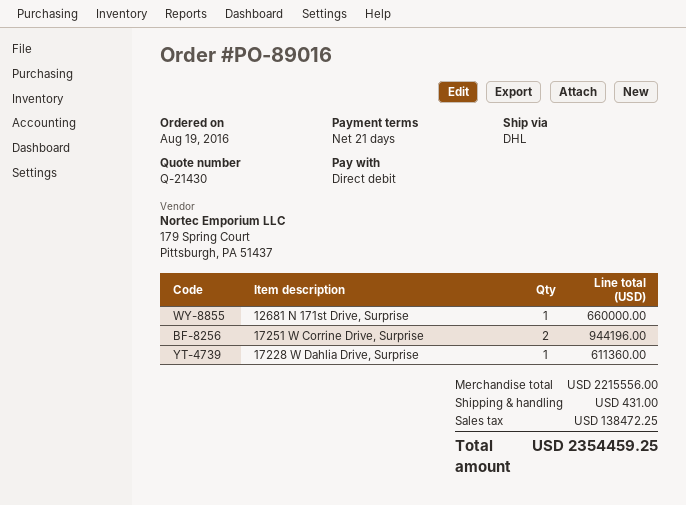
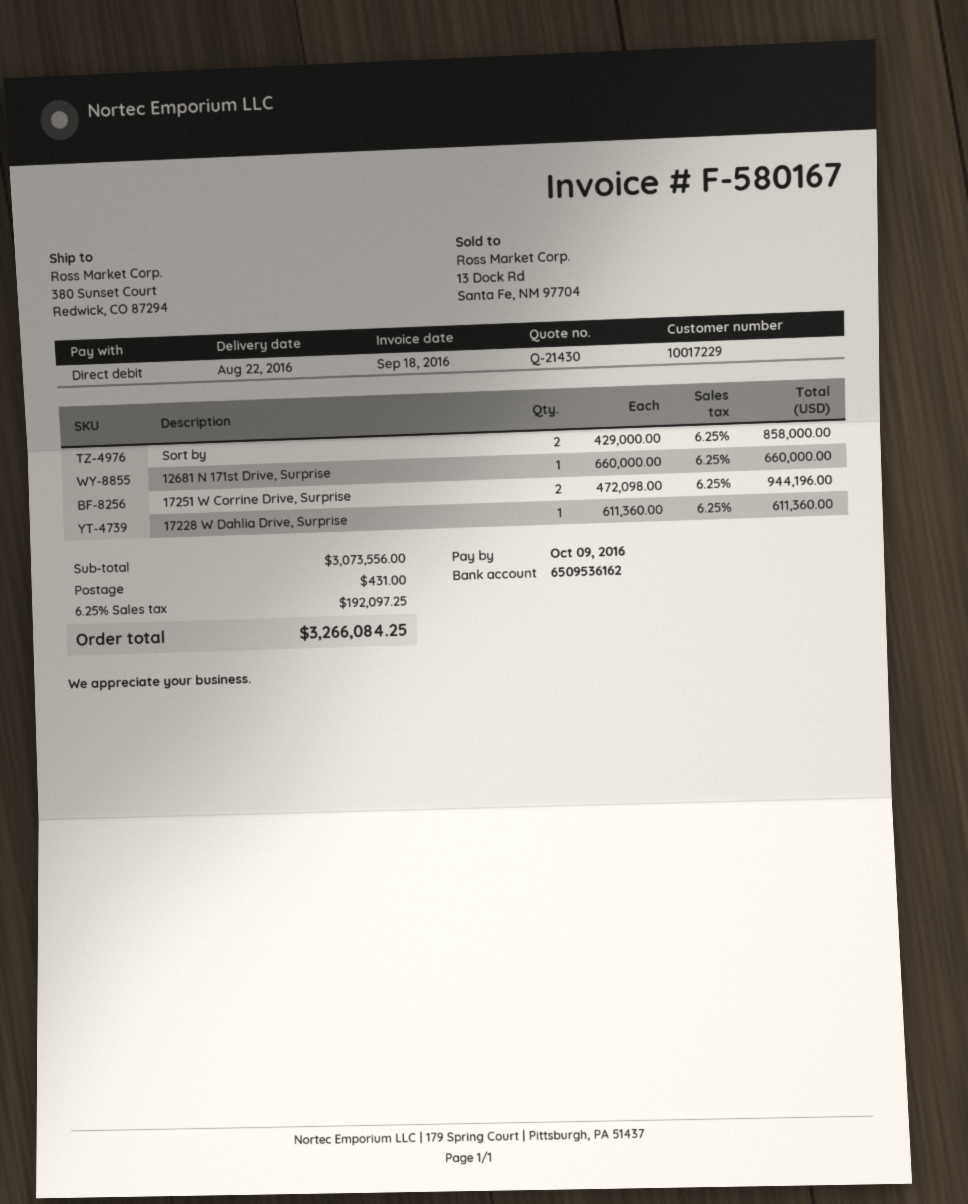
Sort by: none -> 2 for 858000.00
subtotal: 2215556.00 -> 3073556.00
tax: 138472.25 -> 192097.25
total: 2354459.25 -> 3266084.25

